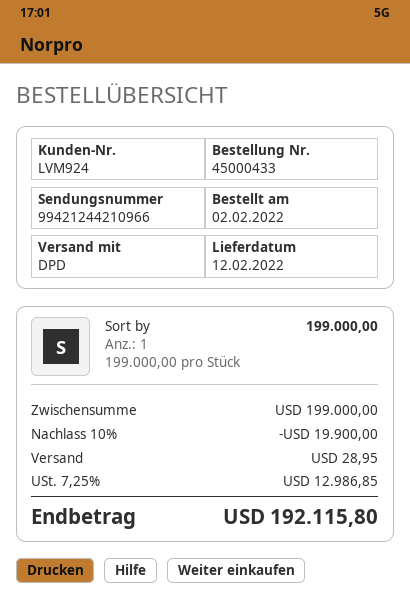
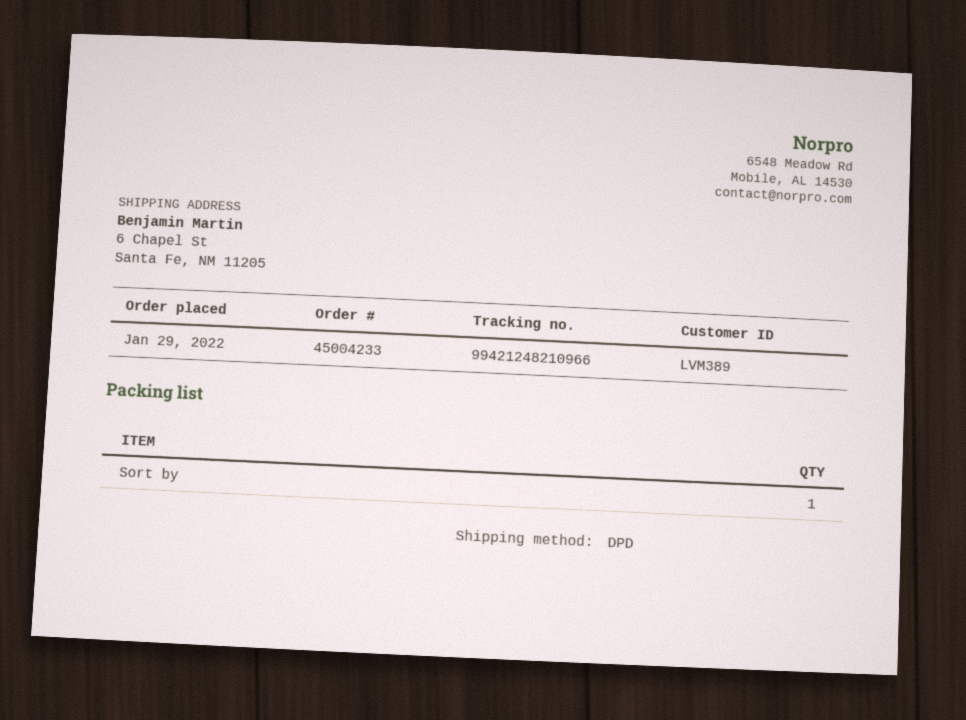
order number: 45000433 -> 45004233
order date: 2022-02-02 -> 2022-01-29
customer number: LVM924 -> LVM389
tracking number: 99421244210966 -> 99421248210966

